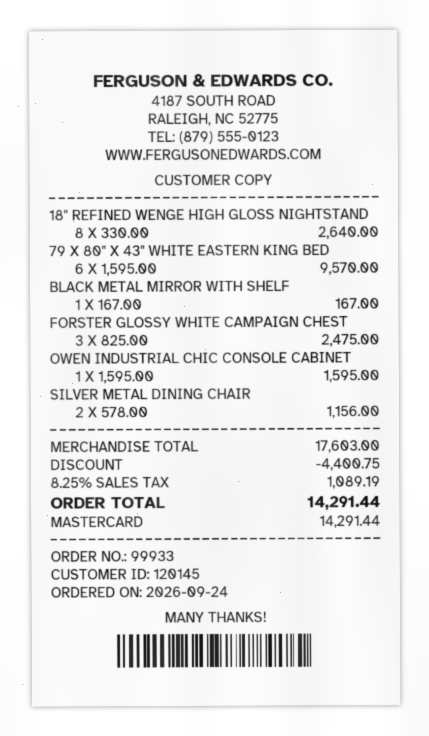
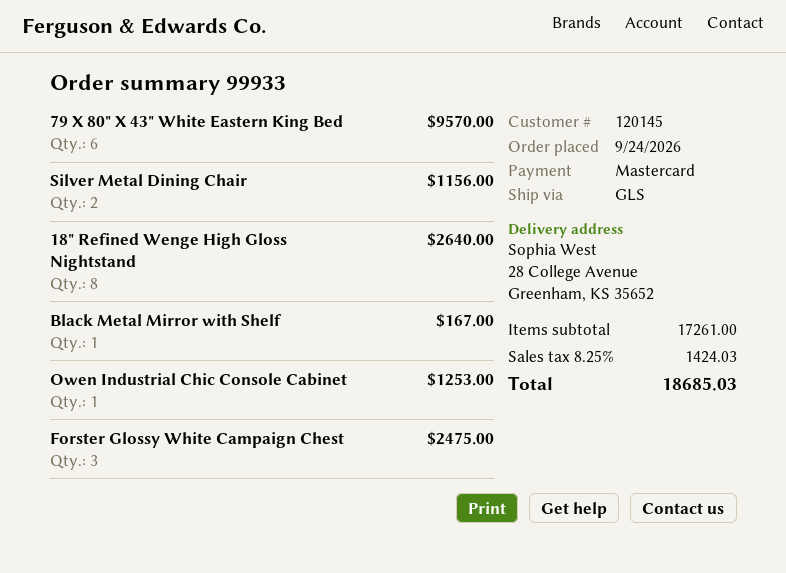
OWEN INDUSTRIAL CHIC CONSOLE CABINET: 1 for 1595.00 -> 1 for 1253.00
subtotal: 17603.00 -> 17261.00
discount: 4400.75 -> none
tax: 8.25% = 1089.19 -> 8.25% = 1424.03
total: 14291.44 -> 18685.03

